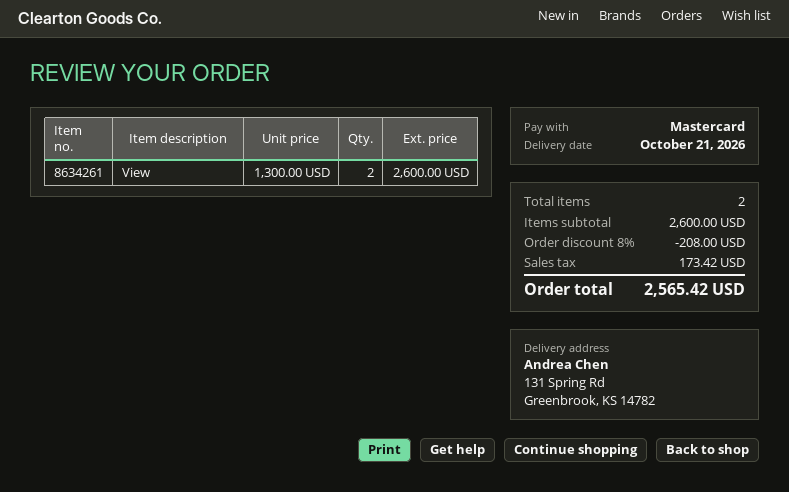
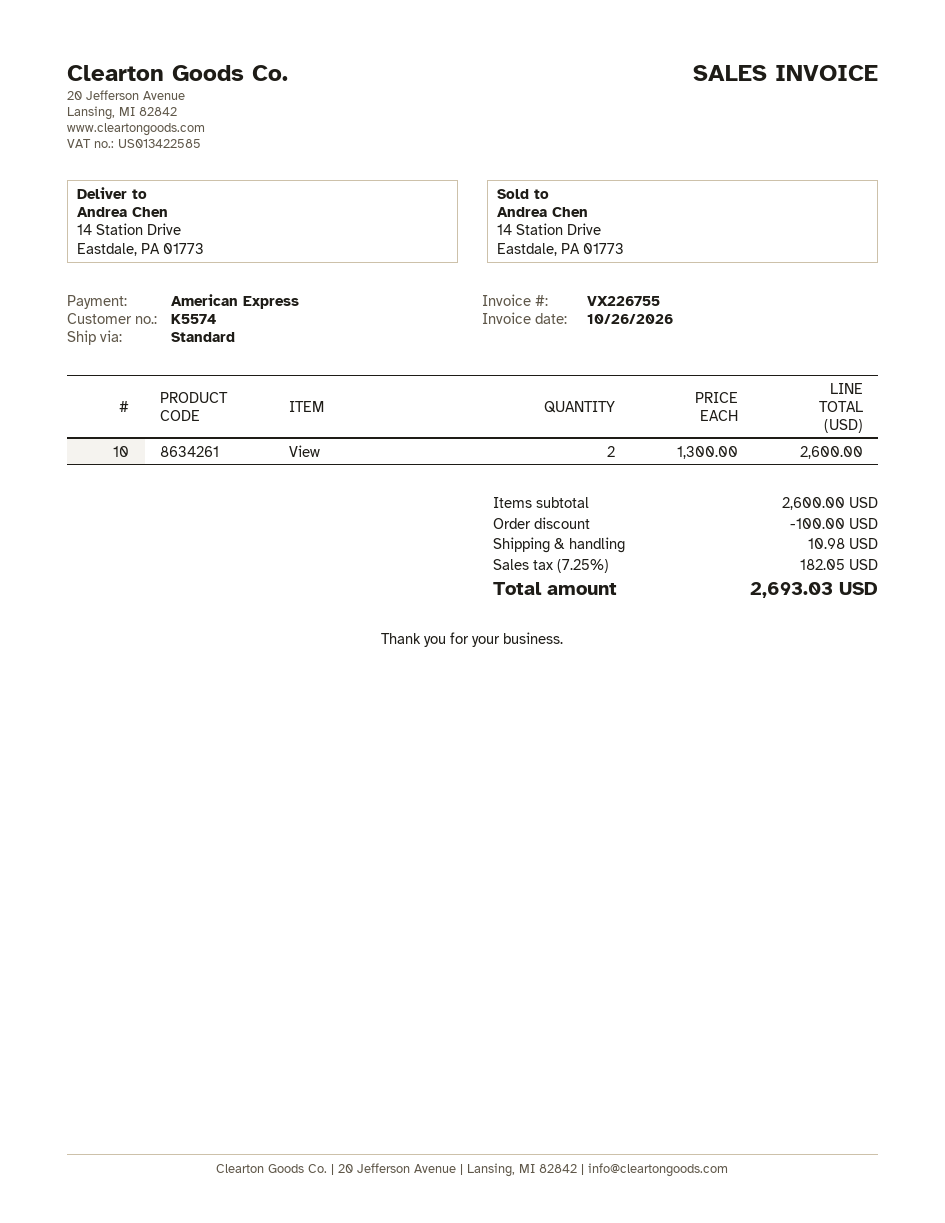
payment method: Mastercard -> American Express
ship to: 131 Spring Rd, Greenbrook, KS 14782 -> 14 Station Drive, Eastdale, PA 01773
discount: 208.00 -> 100.00
shipping: none -> 10.98
tax: 173.42 -> 182.05
total: 2565.42 -> 2693.03

